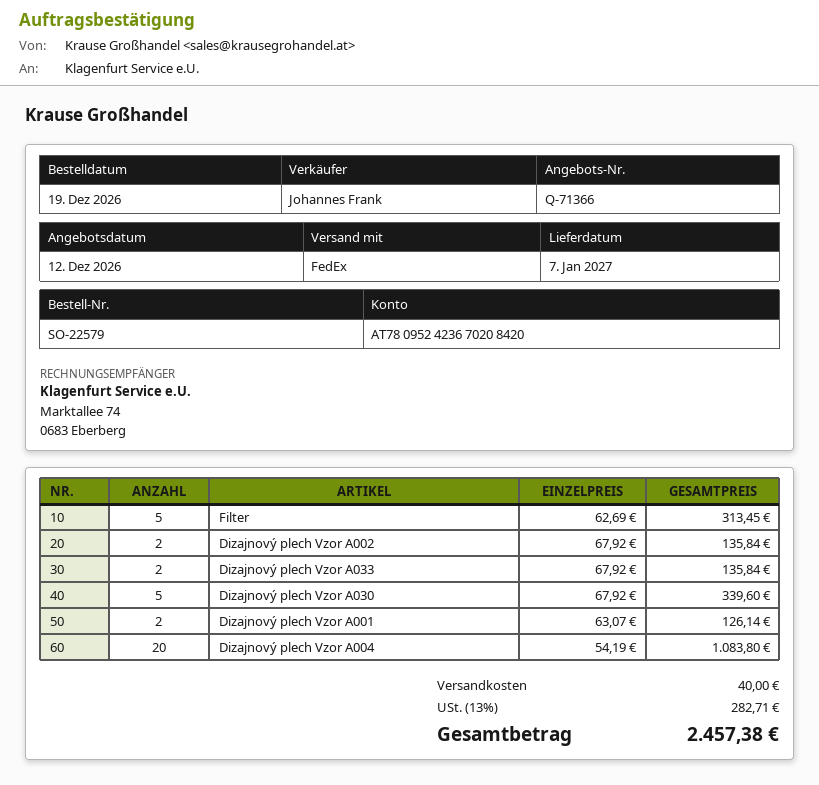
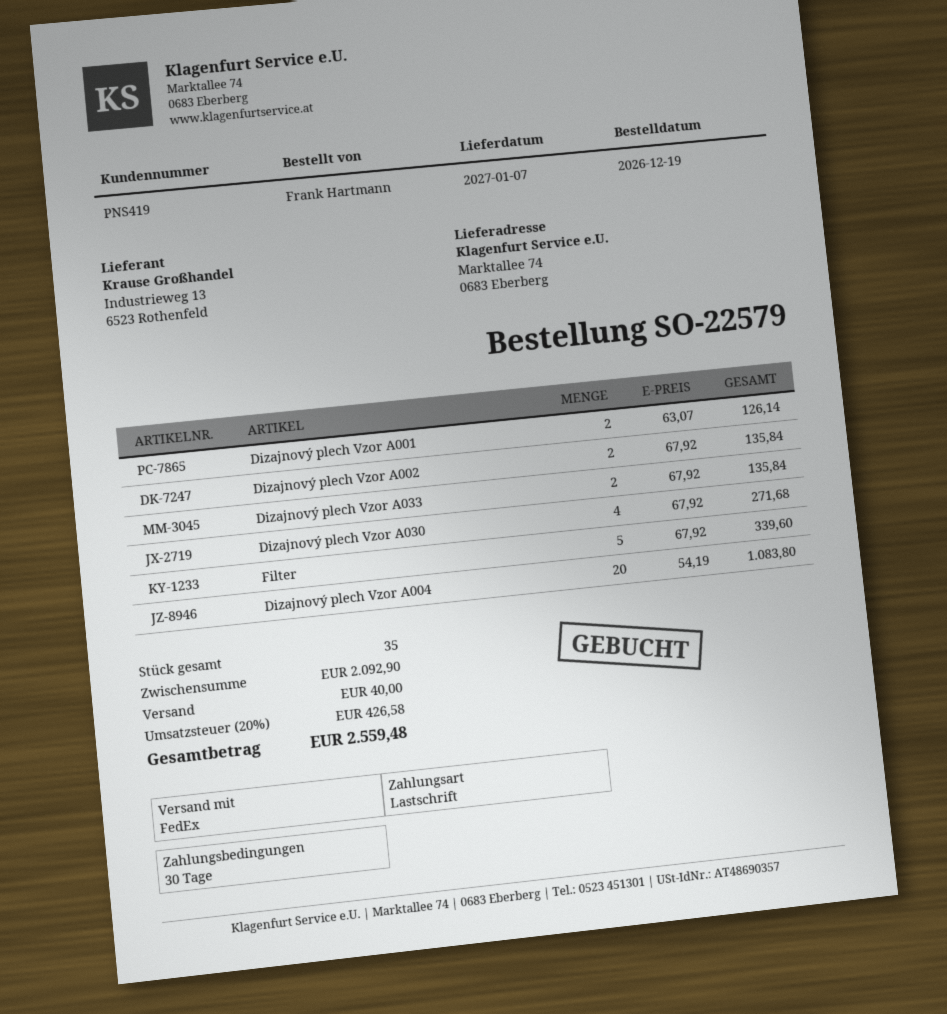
Filter: 5 x 62.69 = 313.45 -> 5 x 67.92 = 339.60
Dizajnový plech Vzor A030: 5 x 67.92 = 339.60 -> 4 x 67.92 = 271.68
tax: 13% = 282.71 -> 20% = 426.58
total: 2457.38 -> 2559.48

